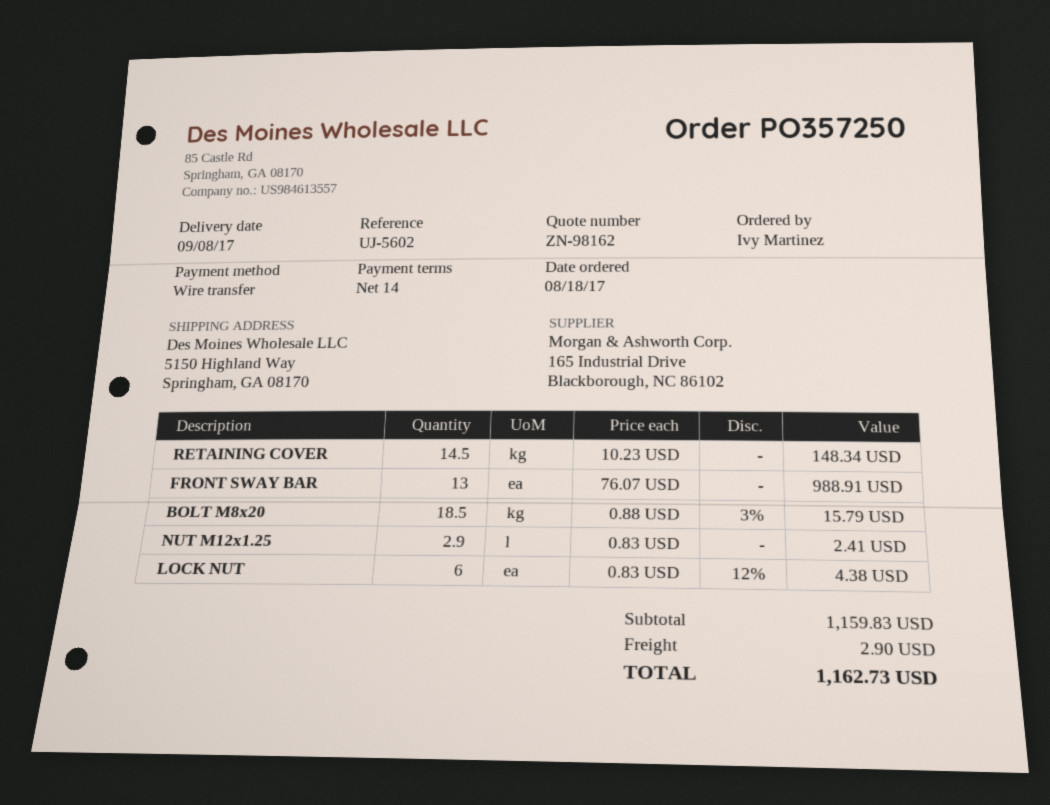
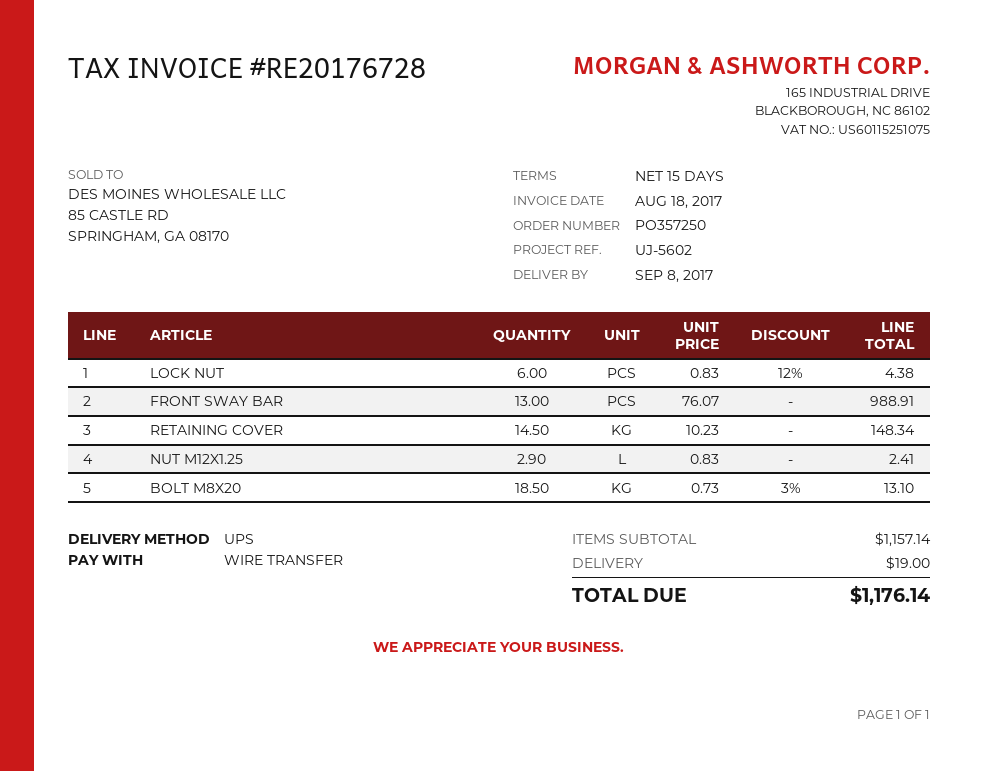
payment terms: 14 days -> 15 days
BOLT M8x20: 18.5 x 0.88 - 3% = 15.79 -> 18.5 x 0.73 - 3% = 13.10
subtotal: 1159.83 -> 1157.14
shipping: 2.90 -> 19.00
total: 1162.73 -> 1176.14

